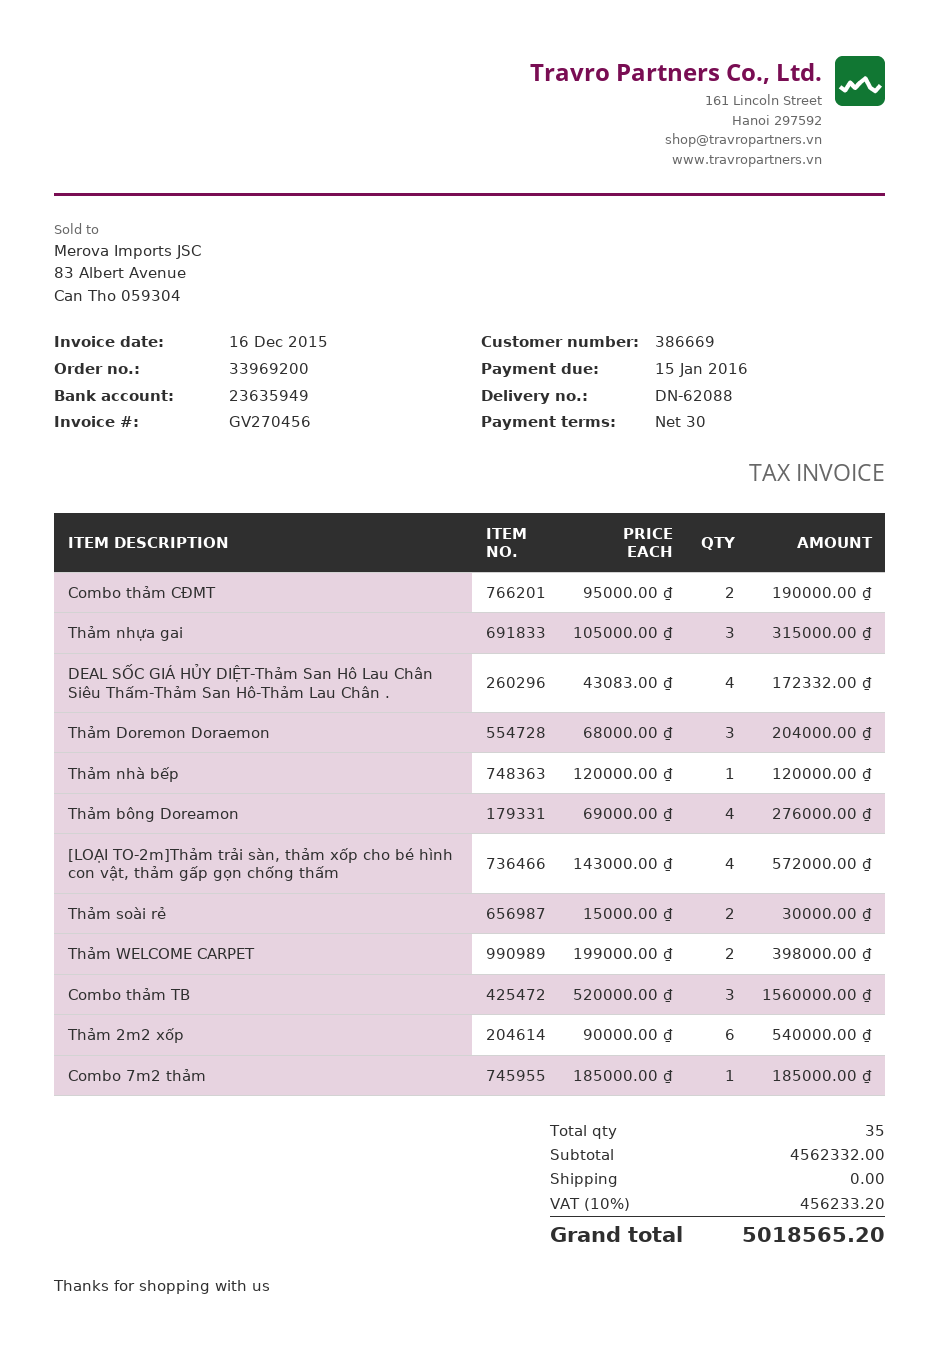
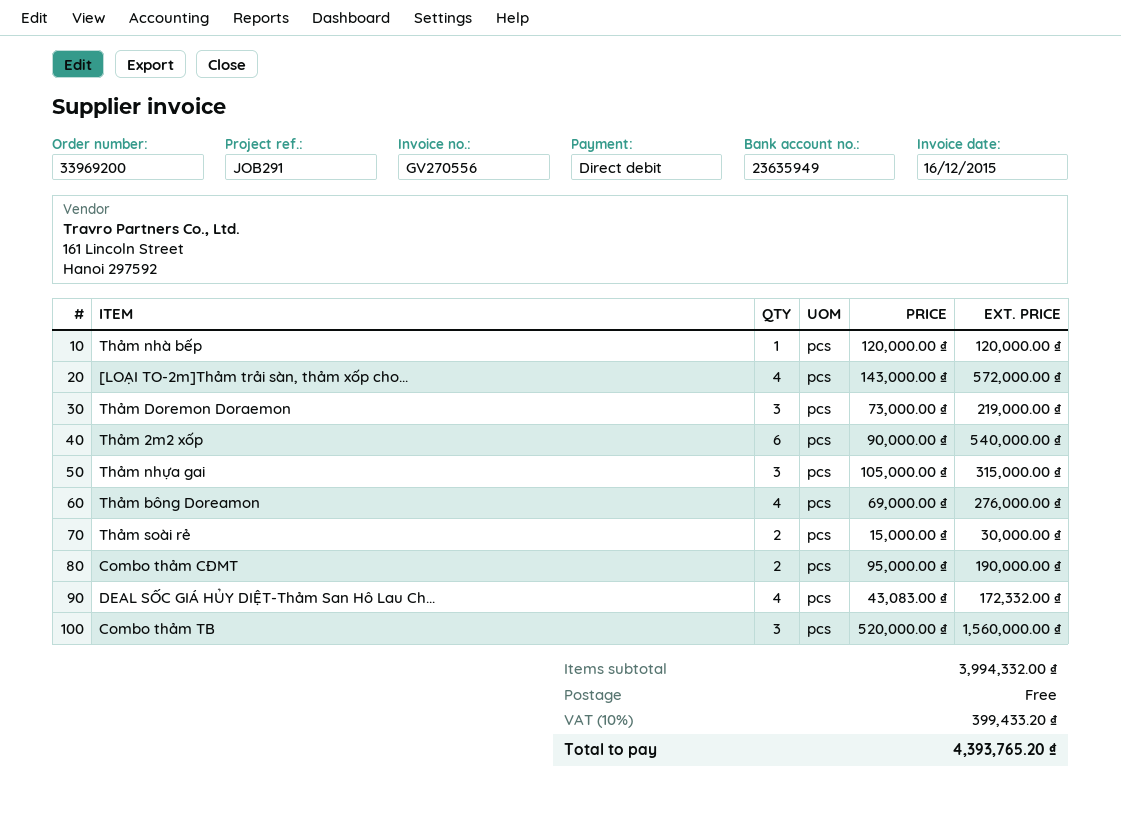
invoice number: GV270456 -> GV270556
Thảm Doremon Doraemon: 3 x 68000.00 = 204000.00 -> 3 x 73000.00 = 219000.00
Thảm WELCOME CARPET: 2 x 199000.00 = 398000.00 -> none
Combo 7m2 thảm: 1 x 185000.00 = 185000.00 -> none
subtotal: 4562332.00 -> 3994332.00
tax: 10% = 456233.20 -> 10% = 399433.20
total: 5018565.20 -> 4393765.20

